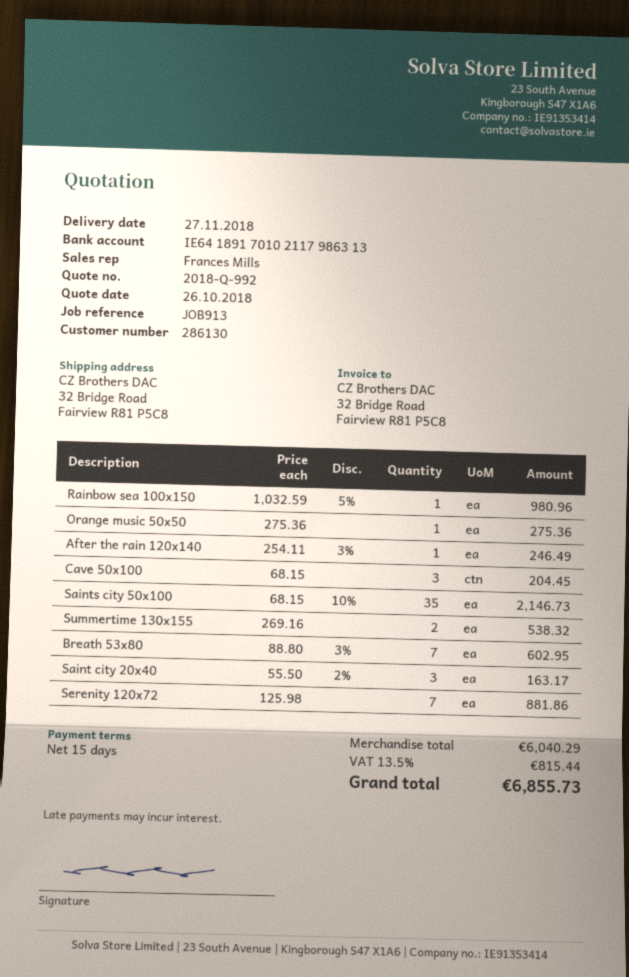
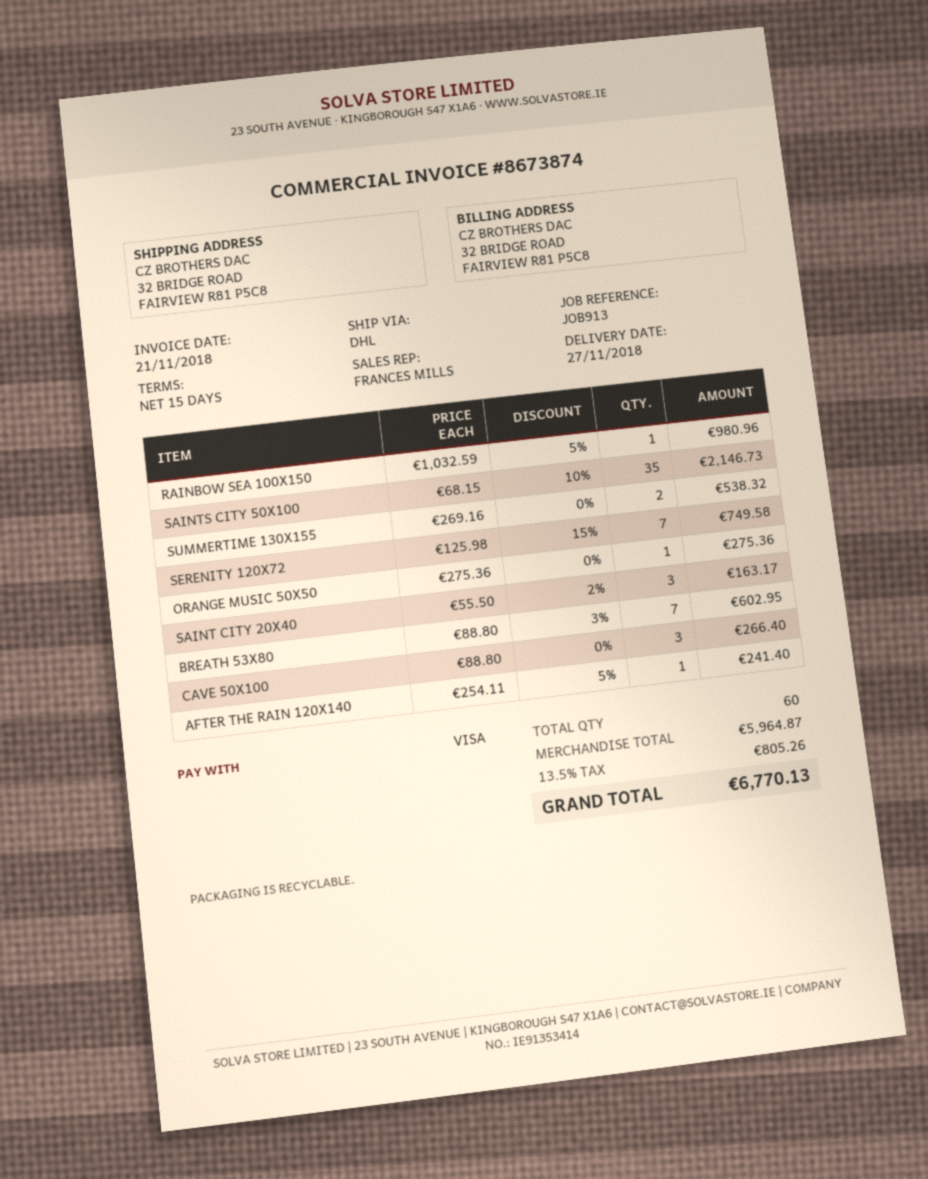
After the rain 120x140: 1 x 254.11 - 3% = 246.49 -> 1 x 254.11 - 5% = 241.40
Cave 50x100: 3 x 68.15 = 204.45 -> 3 x 88.80 = 266.40
Serenity 120x72: 7 x 125.98 = 881.86 -> 7 x 125.98 - 15% = 749.58
subtotal: 6040.29 -> 5964.87
tax: 13.5% = 815.44 -> 13.5% = 805.26
total: 6855.73 -> 6770.13

